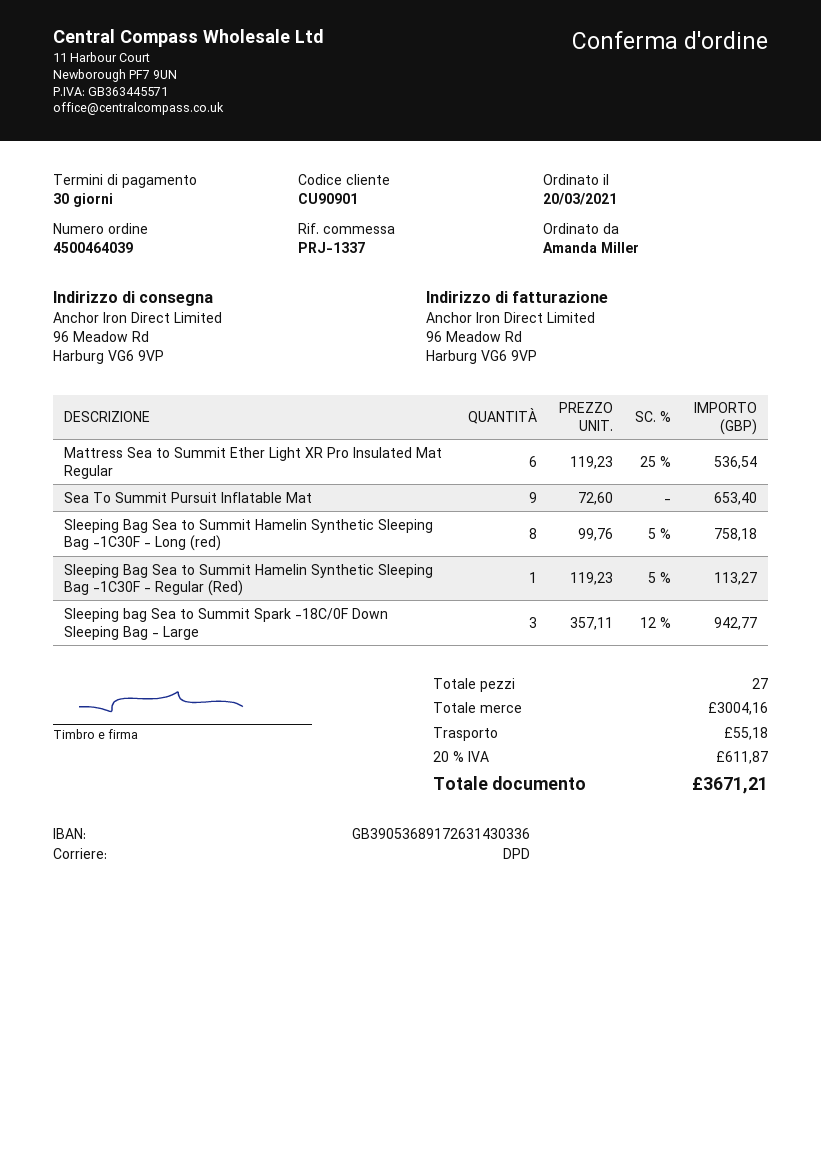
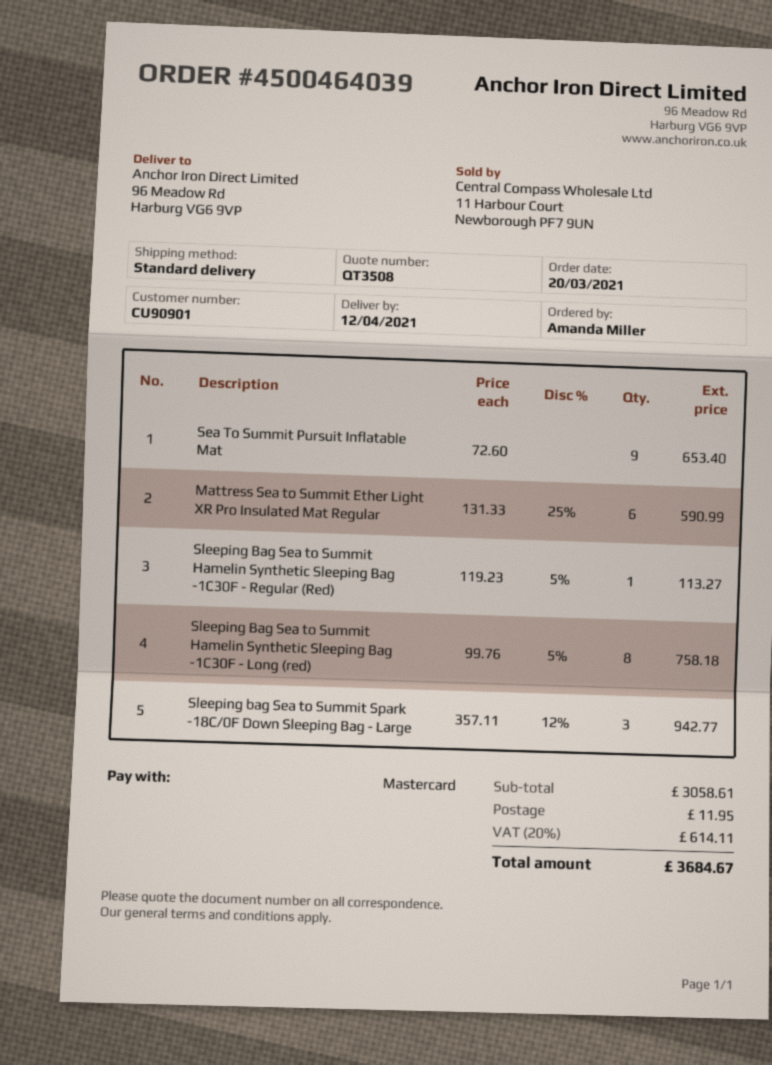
shipping method: DPD -> standard
Mattress Sea to Summit Ether Light XR Pro Insulated Mat Regular: 6 x 119.23 - 25% = 536.54 -> 6 x 131.33 - 25% = 590.99
subtotal: 3004.16 -> 3058.61
shipping: 55.18 -> 11.95
tax: 20% = 611.87 -> 20% = 614.11
total: 3671.21 -> 3684.67

